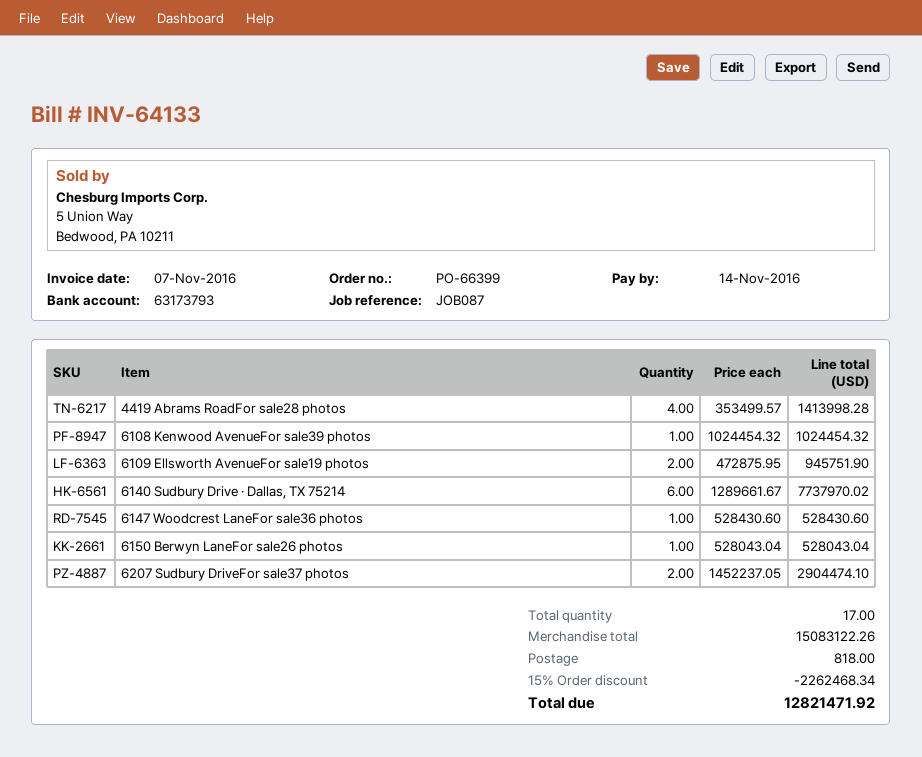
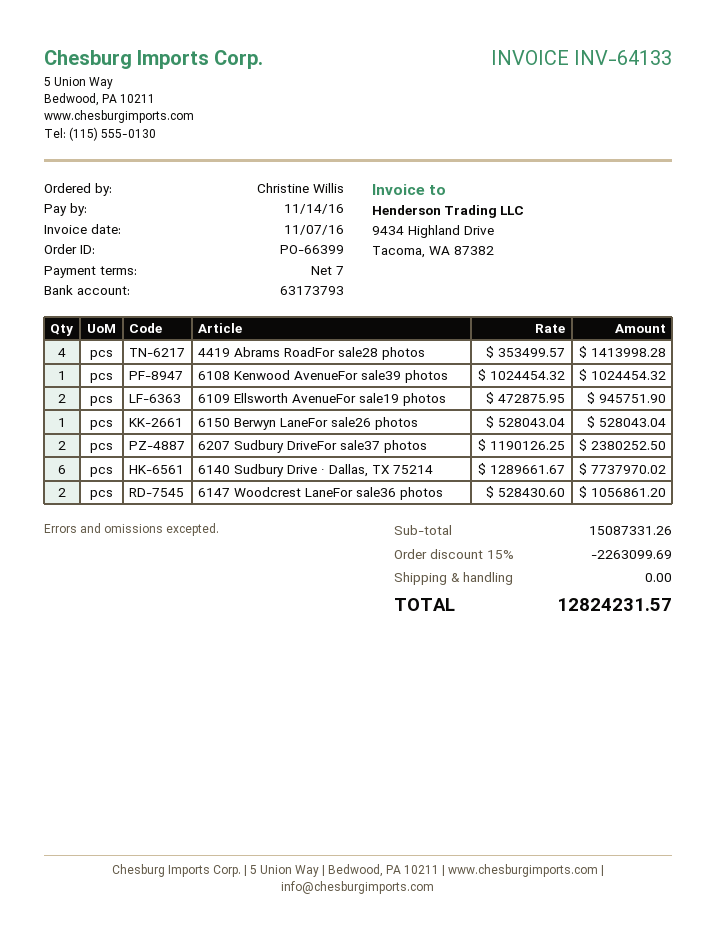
6147 Woodcrest LaneFor sale36 photos: 1 x 528430.60 = 528430.60 -> 2 x 528430.60 = 1056861.20
6207 Sudbury DriveFor sale37 photos: 2 x 1452237.05 = 2904474.10 -> 2 x 1190126.25 = 2380252.50
subtotal: 15083122.26 -> 15087331.26
discount: 15% = 2262468.34 -> 15% = 2263099.69
shipping: 818.00 -> 0.00
total: 12821471.92 -> 12824231.57

